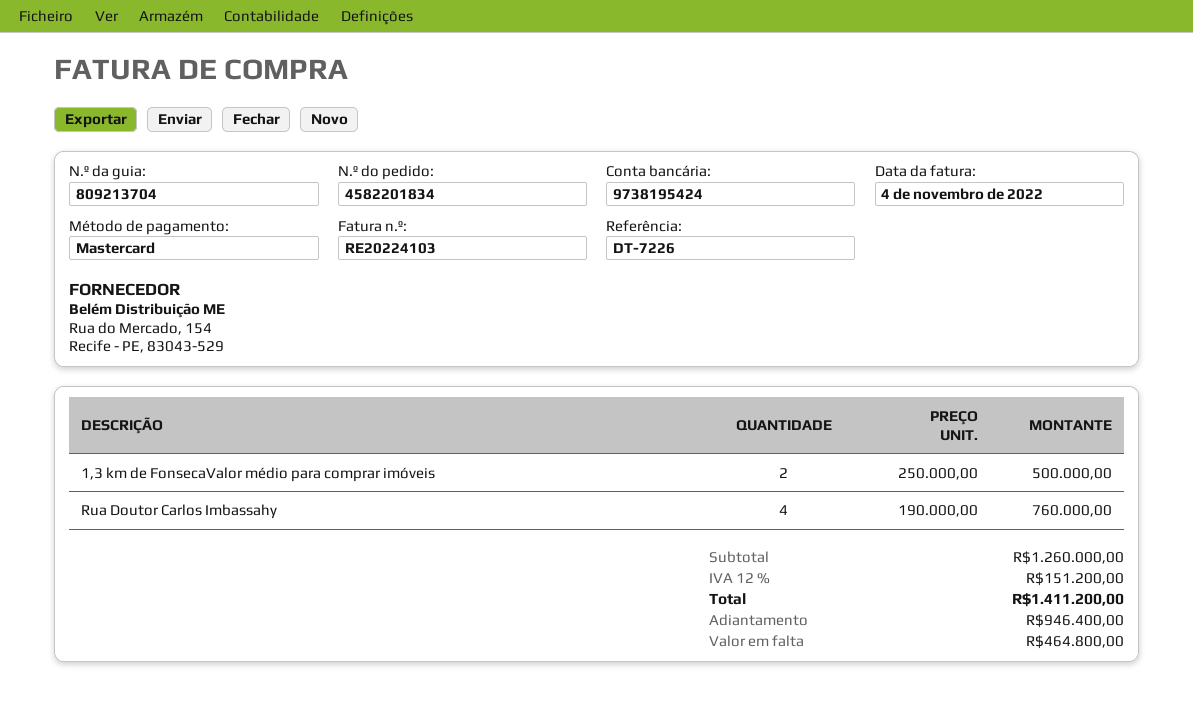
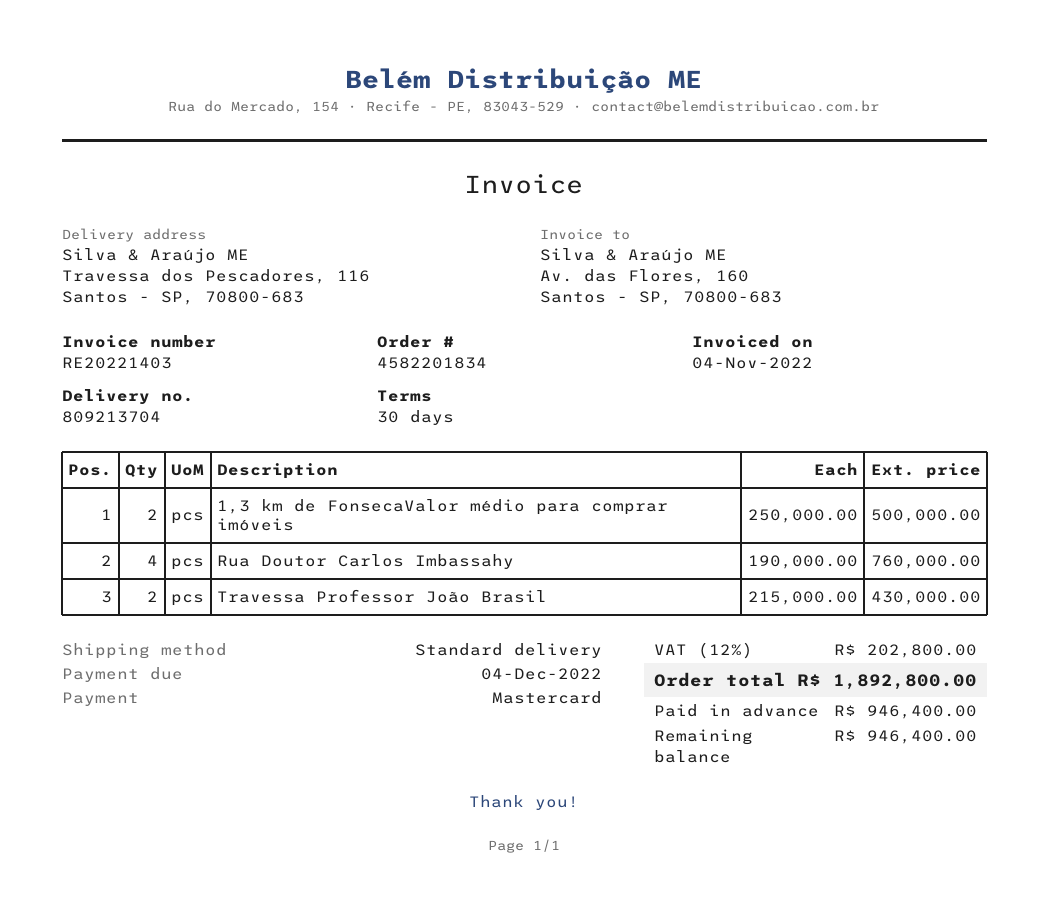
invoice number: RE20224103 -> RE20221403
Travessa Professor João Brasil: none -> 2 x 215000.00 = 430000.00
tax: 12% = 151200.00 -> 12% = 202800.00
total: 1411200.00 -> 1892800.00
balance: 464800.00 -> 946400.00

